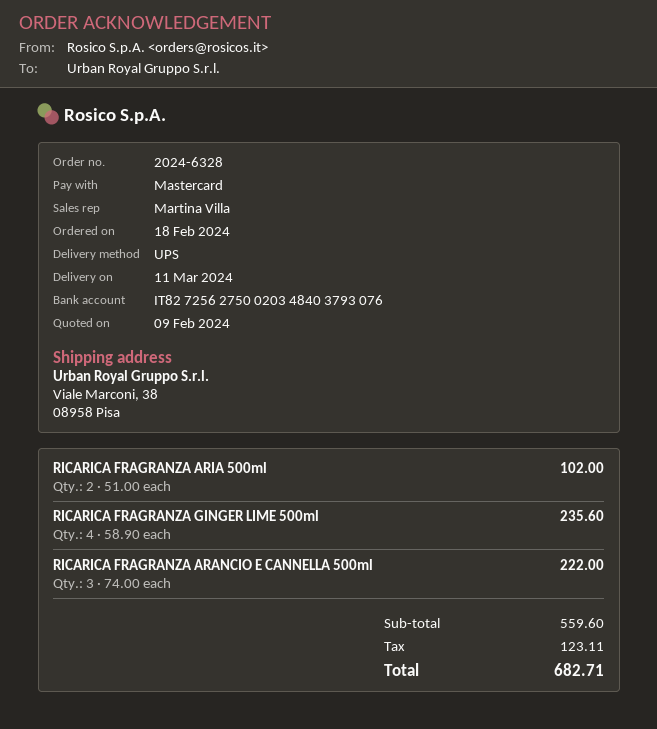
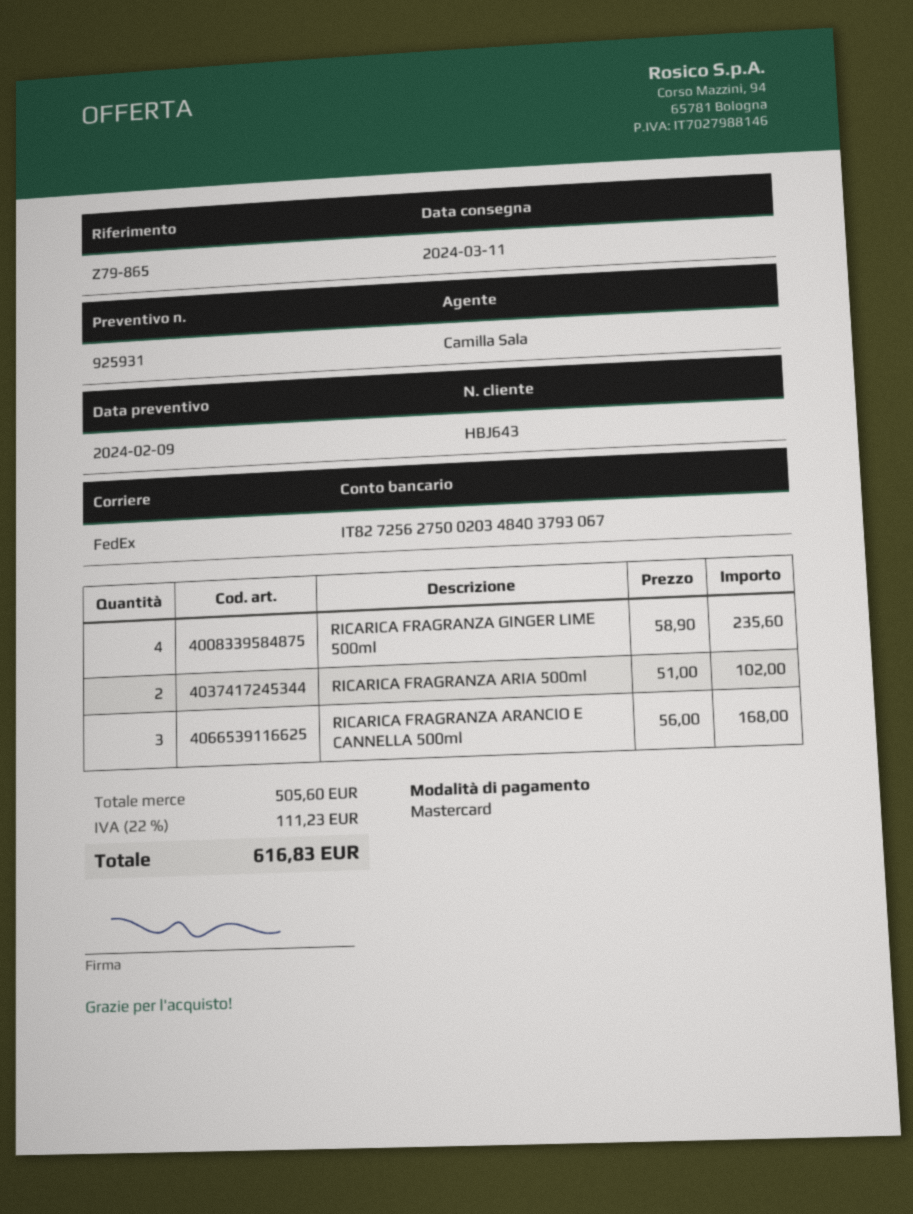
sales rep: Martina Villa -> Camilla Sala
bank account: IT8272562750020348403793076 -> IT8272562750020348403793067
shipping method: UPS -> FedEx
RICARICA FRAGRANZA ARANCIO E CANNELLA 500ml: 3 x 74.00 = 222.00 -> 3 x 56.00 = 168.00
subtotal: 559.60 -> 505.60
tax: 123.11 -> 111.23
total: 682.71 -> 616.83

